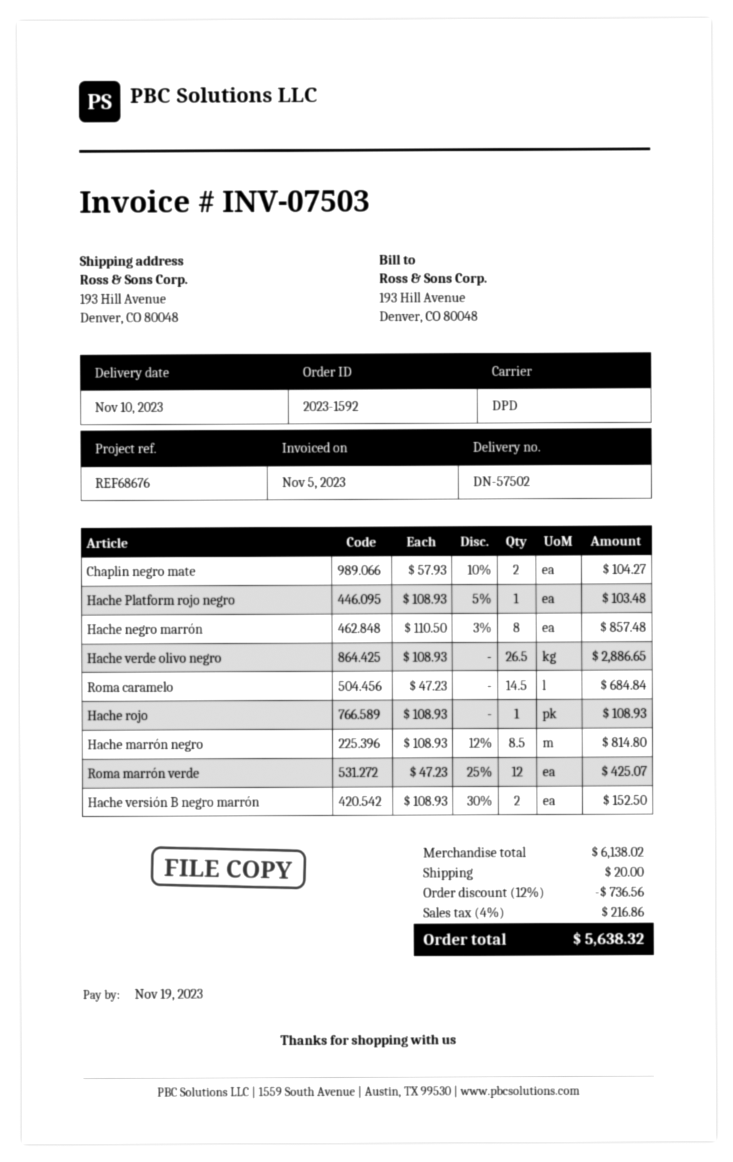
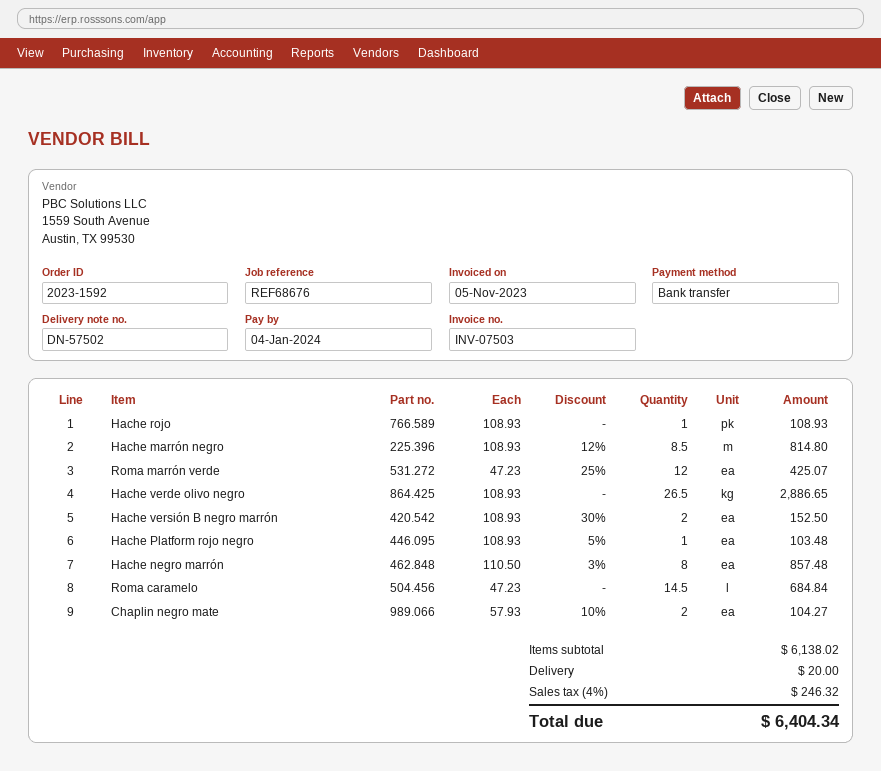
due date: 2023-11-19 -> 2024-01-04
discount: 12% = 736.56 -> none
tax: 4% = 216.86 -> 4% = 246.32
total: 5638.32 -> 6404.34

